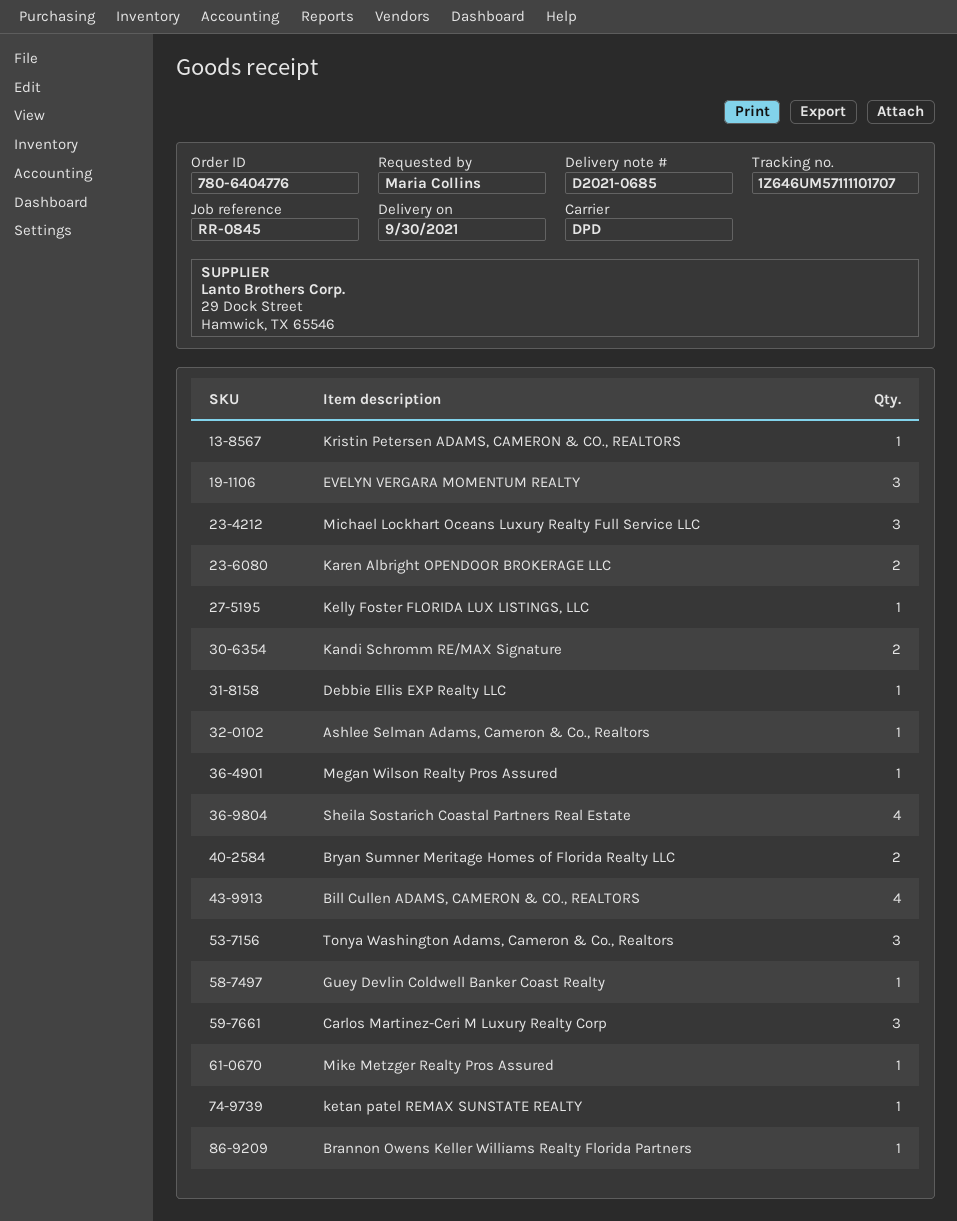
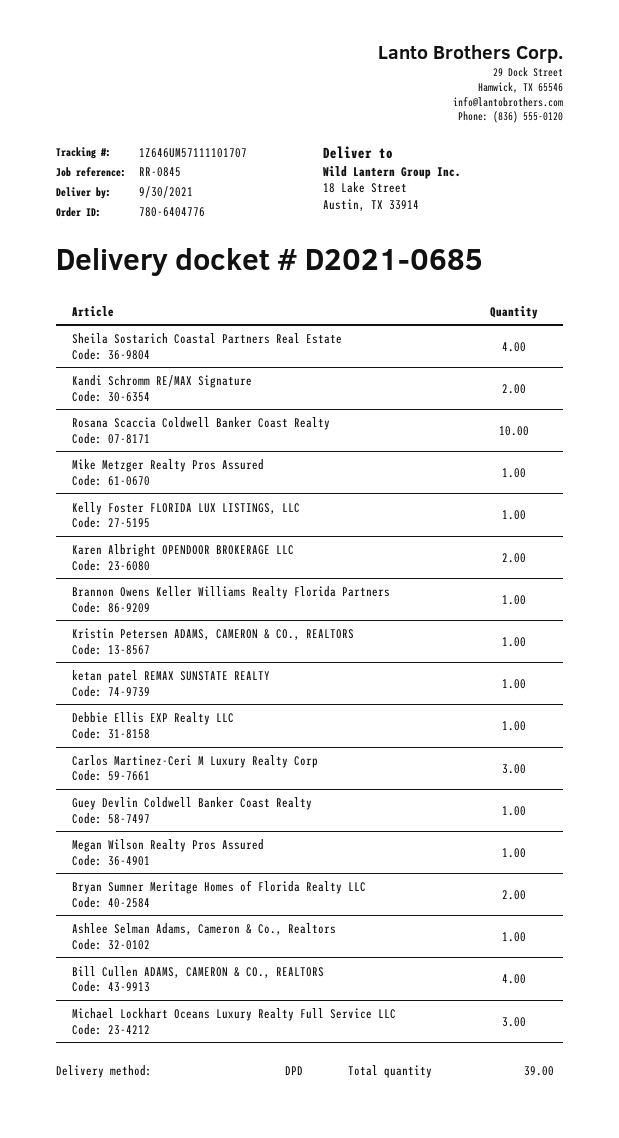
EVELYN VERGARA MOMENTUM REALTY: 3 -> none
Tonya Washington Adams, Cameron & Co., Realtors: 3 -> none
Rosana Scaccia Coldwell Banker Coast Realty: none -> 10

